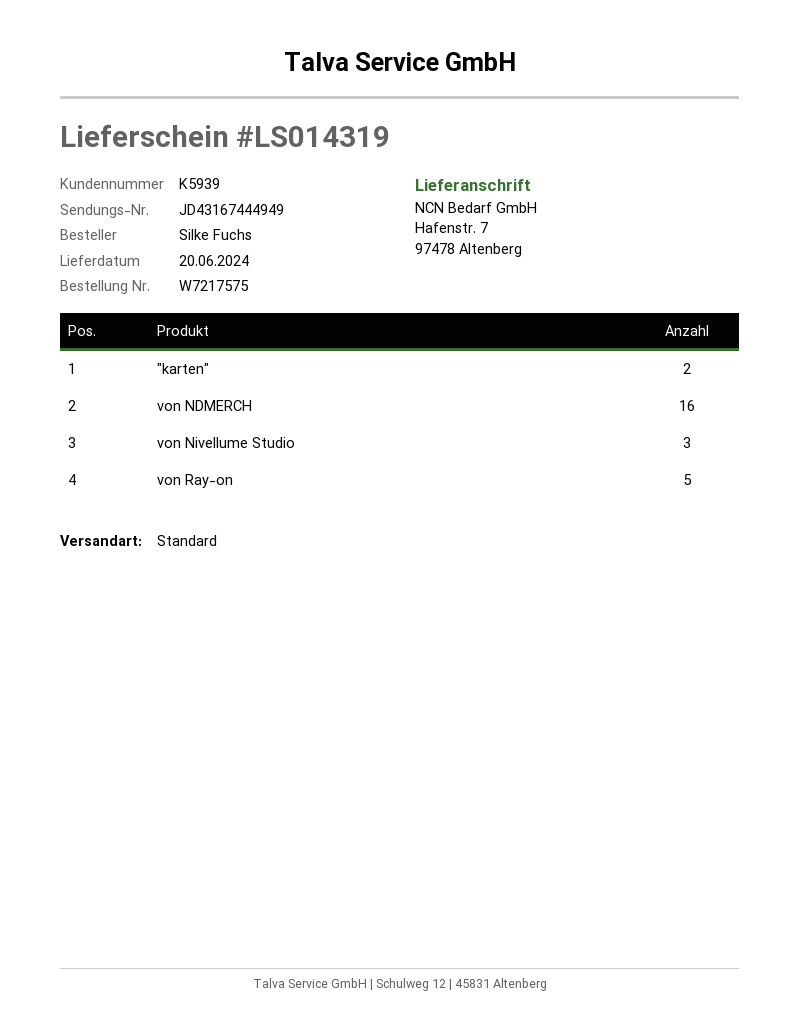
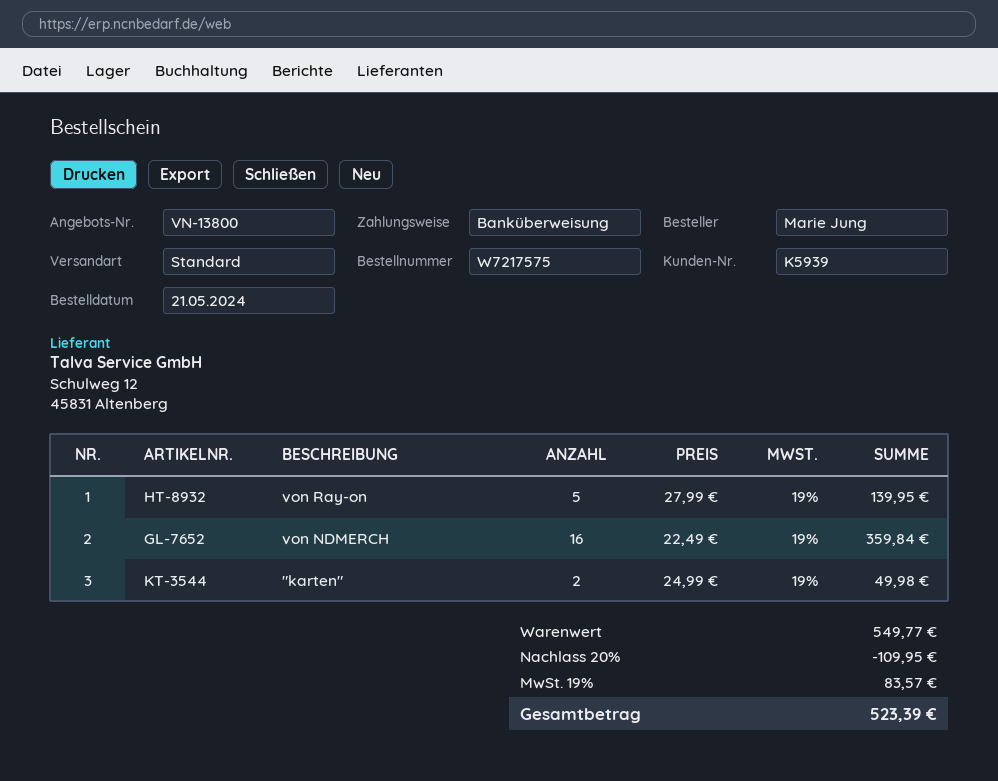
ordered by: Silke Fuchs -> Marie Jung
von Nivellume Studio: 3 -> none

